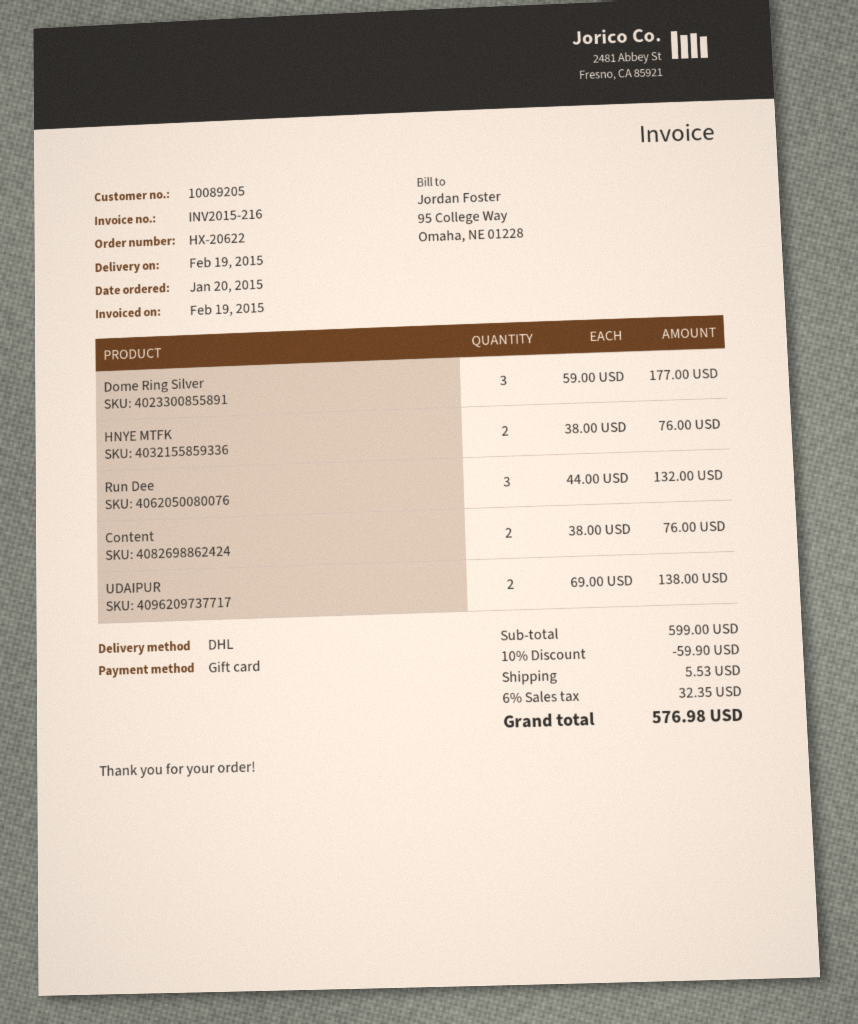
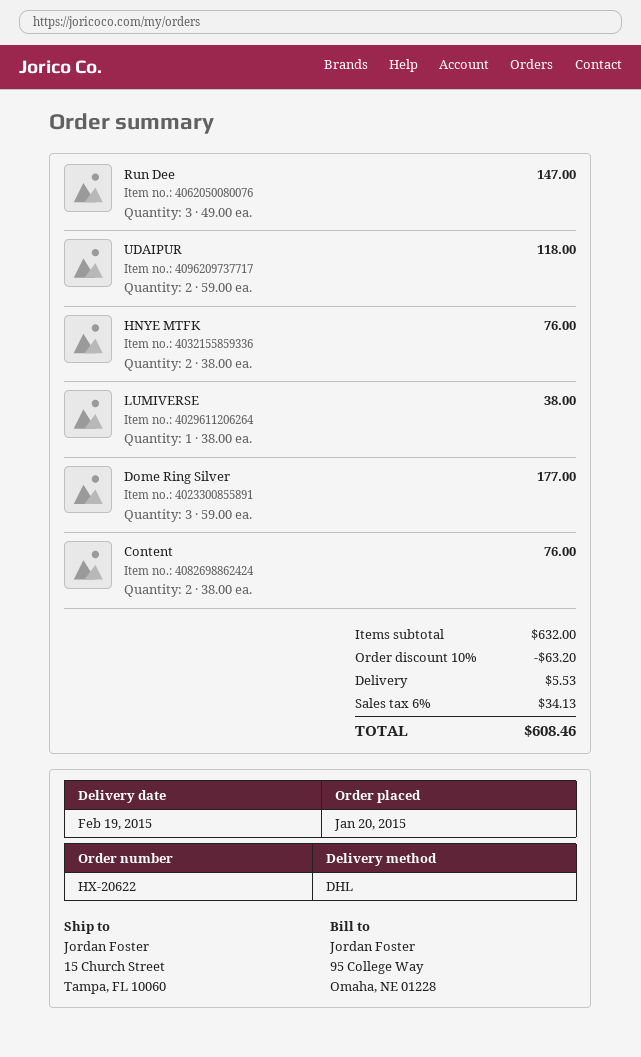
Run Dee: 3 x 44.00 = 132.00 -> 3 x 49.00 = 147.00
UDAIPUR: 2 x 69.00 = 138.00 -> 2 x 59.00 = 118.00
LUMIVERSE: none -> 1 x 38.00 = 38.00
subtotal: 599.00 -> 632.00
discount: 10% = 59.90 -> 10% = 63.20
tax: 6% = 32.35 -> 6% = 34.13
total: 576.98 -> 608.46

